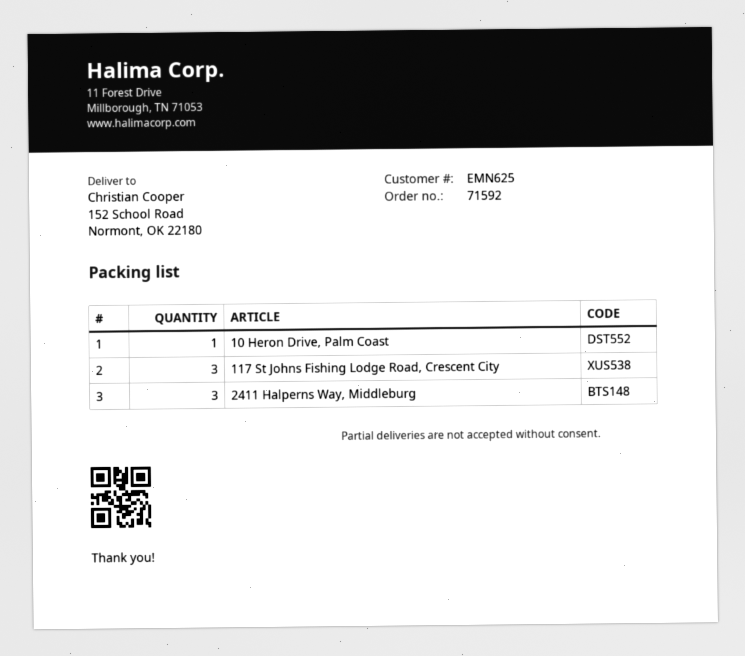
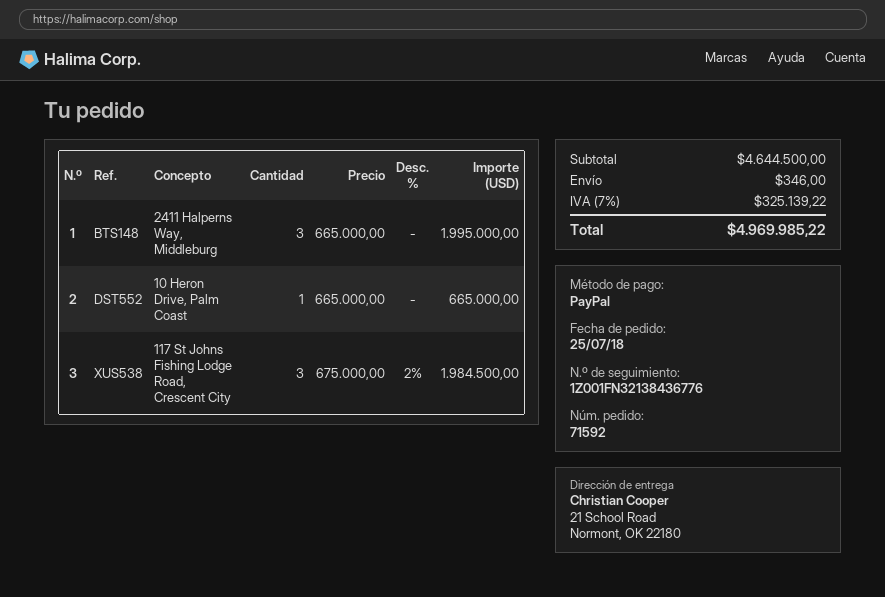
ship to: 152 School Road, Normont, OK 22180 -> 21 School Road, Normont, OK 22180

